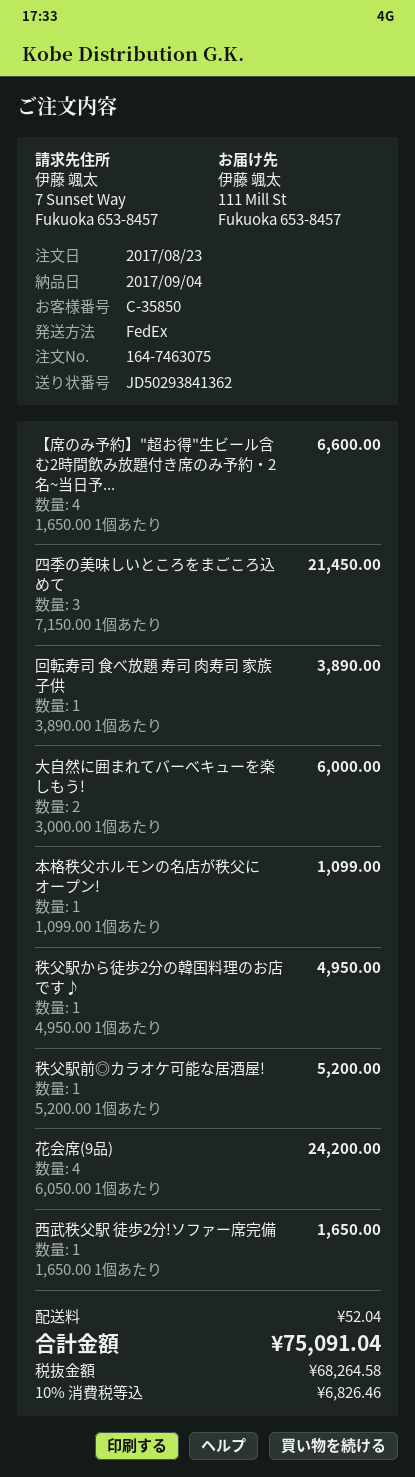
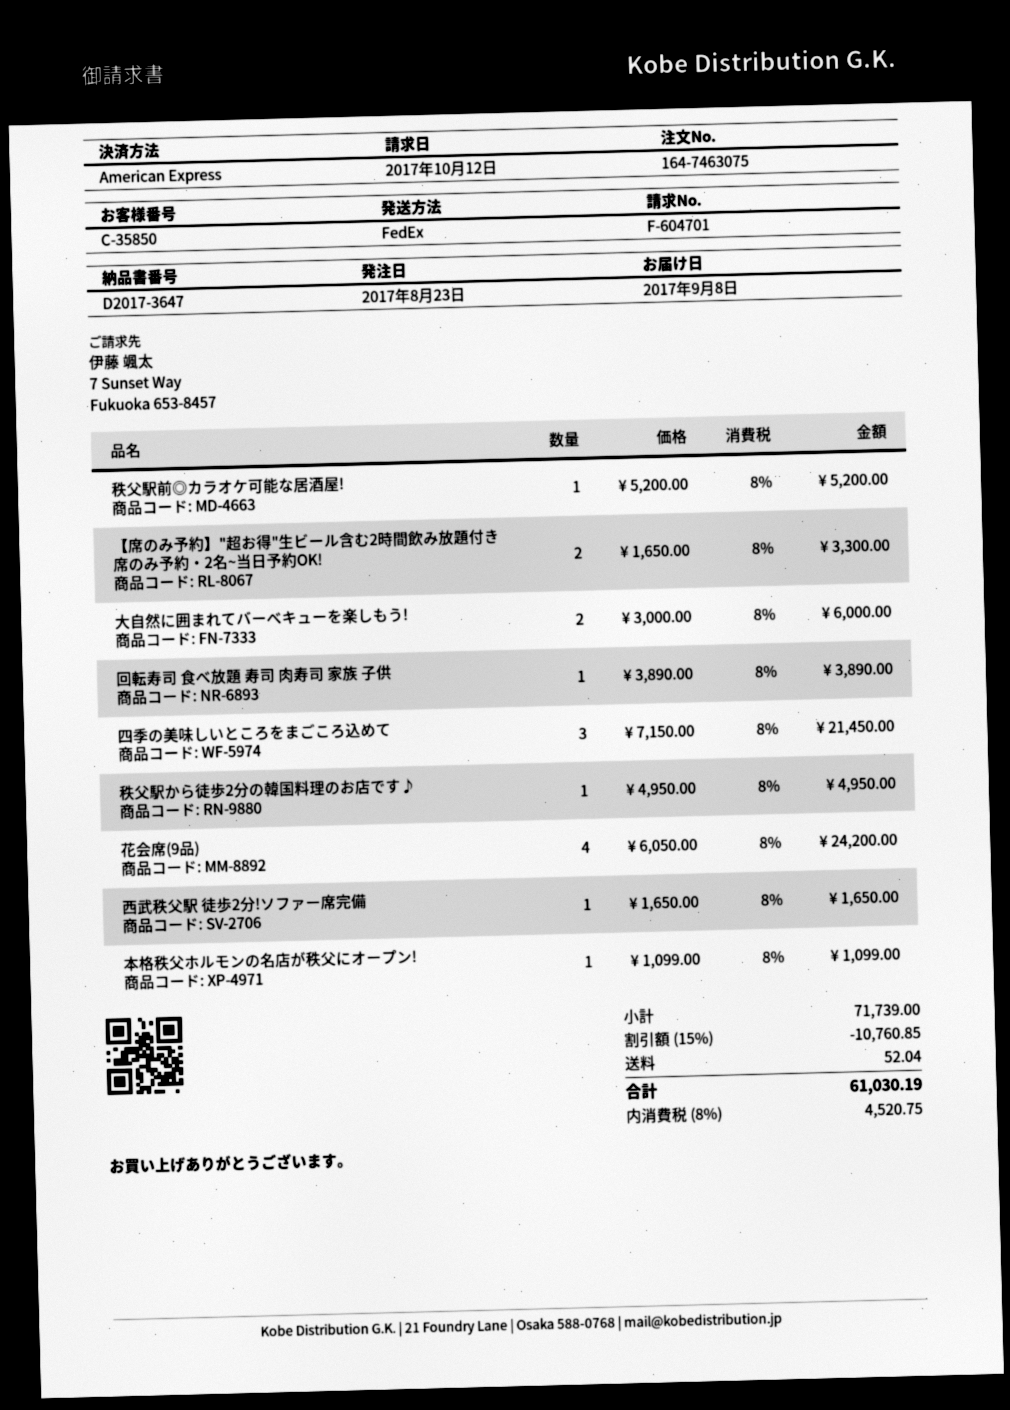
delivery date: 2017-09-04 -> 2017-09-08
【席のみ予約】"超お得"生ビール含む2時間飲み放題付き席のみ予約・2名~当日予...: 4 x 1650.00 = 6600.00 -> 2 x 1650.00 = 3300.00
discount: none -> 15% = 10760.85
tax: 10% = 6826.46 -> 8% = 4520.75
total: 75091.04 -> 61030.19

